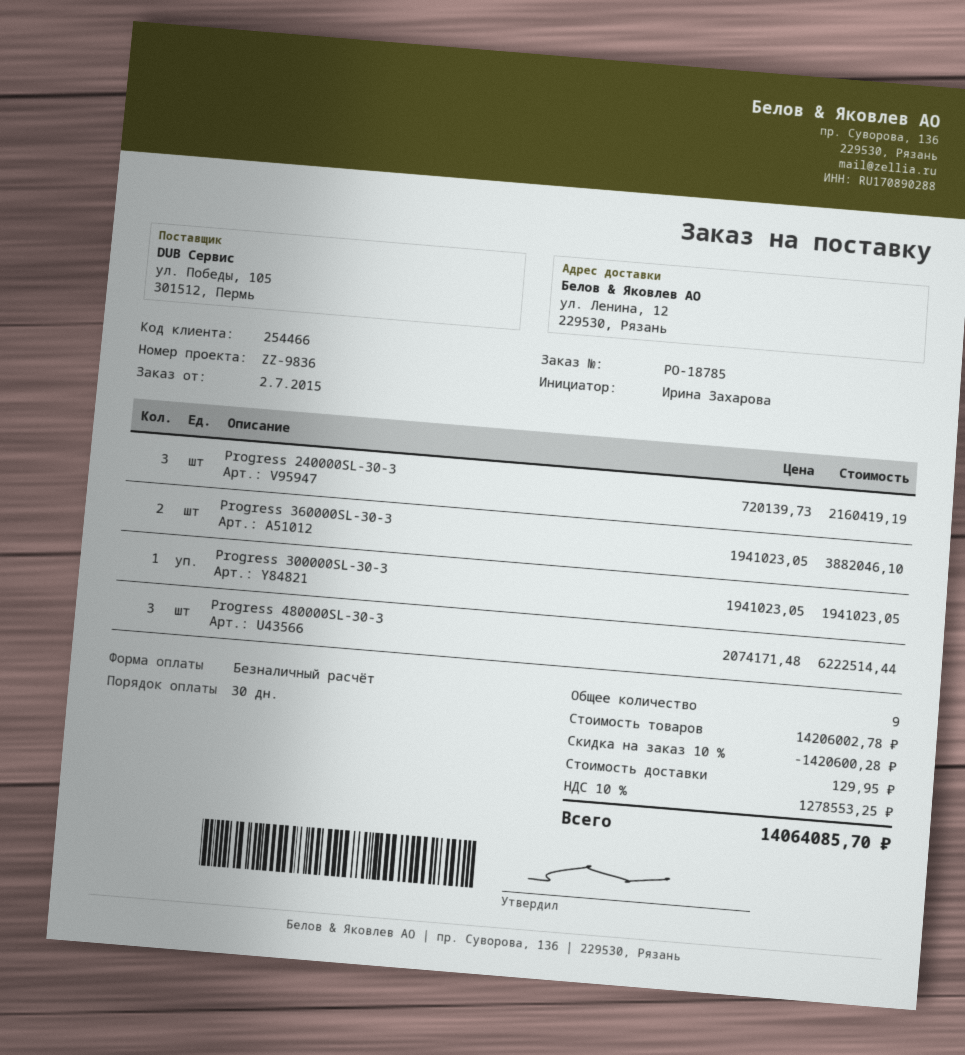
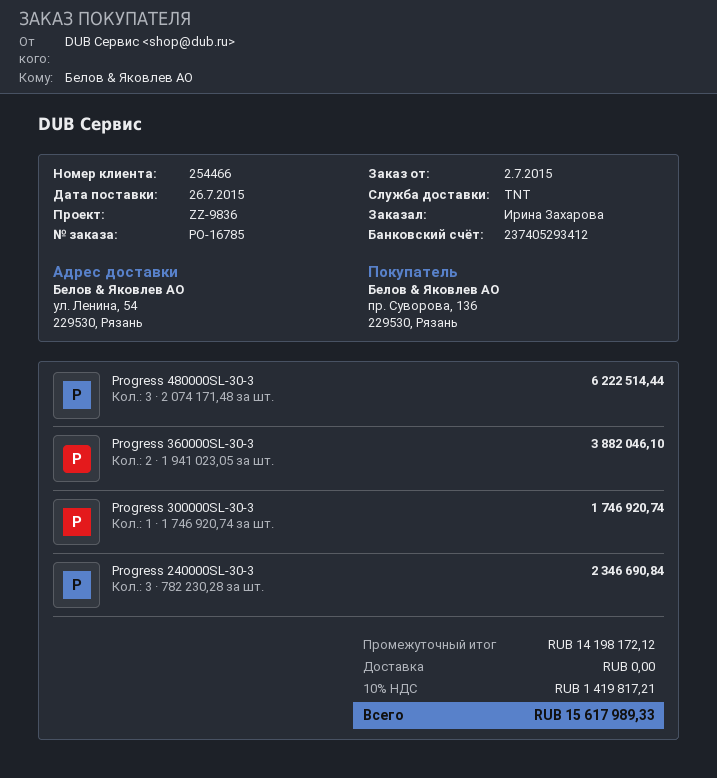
order number: PO-18785 -> PO-16785
ship to: ул. Ленина, 12, 229530, Рязань -> ул. Ленина, 54, 229530, Рязань
Progress 240000SL-30-3: 3 x 720139.73 = 2160419.19 -> 3 x 782230.28 = 2346690.84
Progress 300000SL-30-3: 1 x 1941023.05 = 1941023.05 -> 1 x 1746920.74 = 1746920.74
subtotal: 14206002.78 -> 14198172.12
discount: 10% = 1420600.28 -> none
shipping: 129.95 -> 0.00
tax: 10% = 1278553.25 -> 10% = 1419817.21
total: 14064085.70 -> 15617989.33

